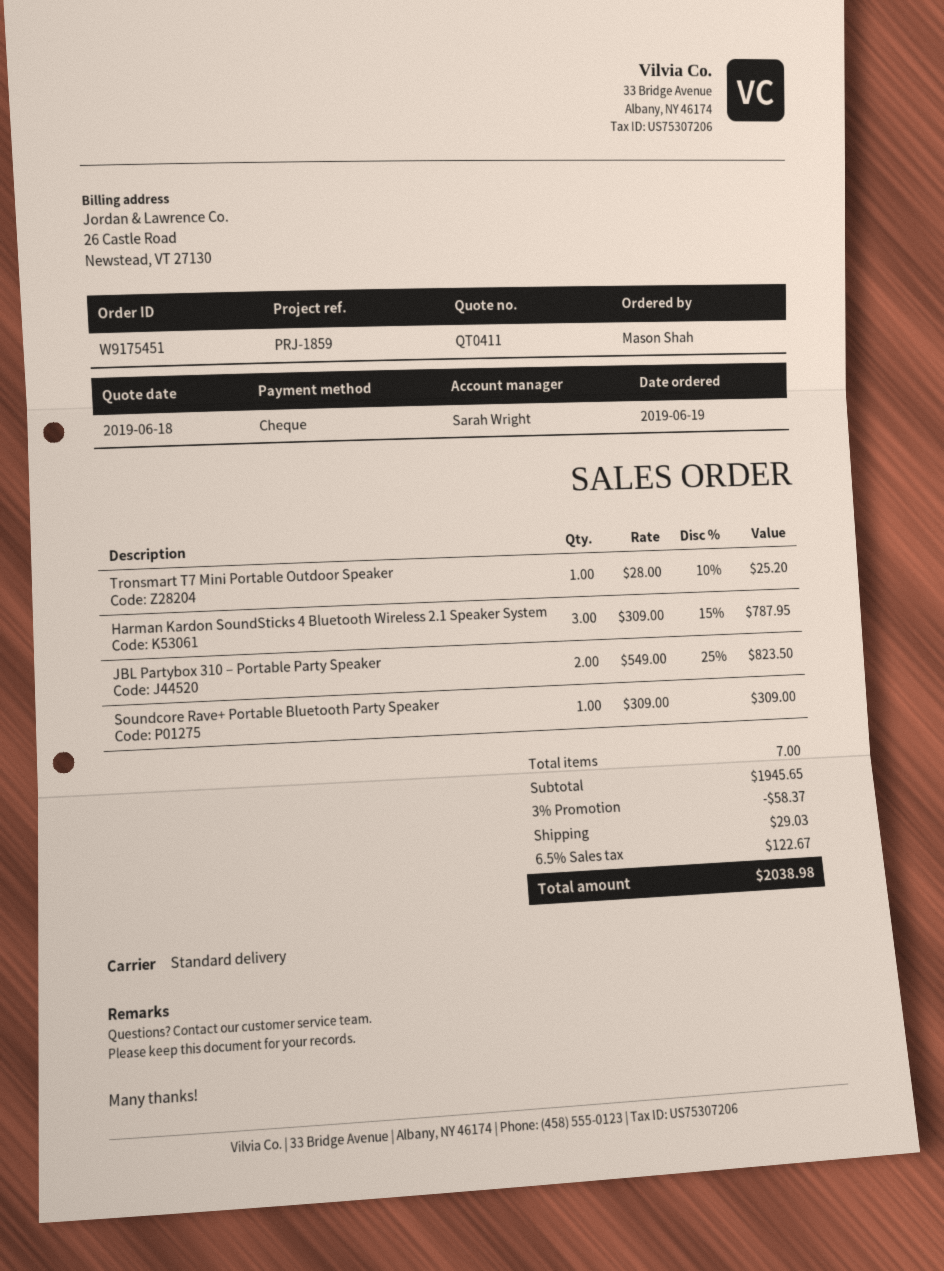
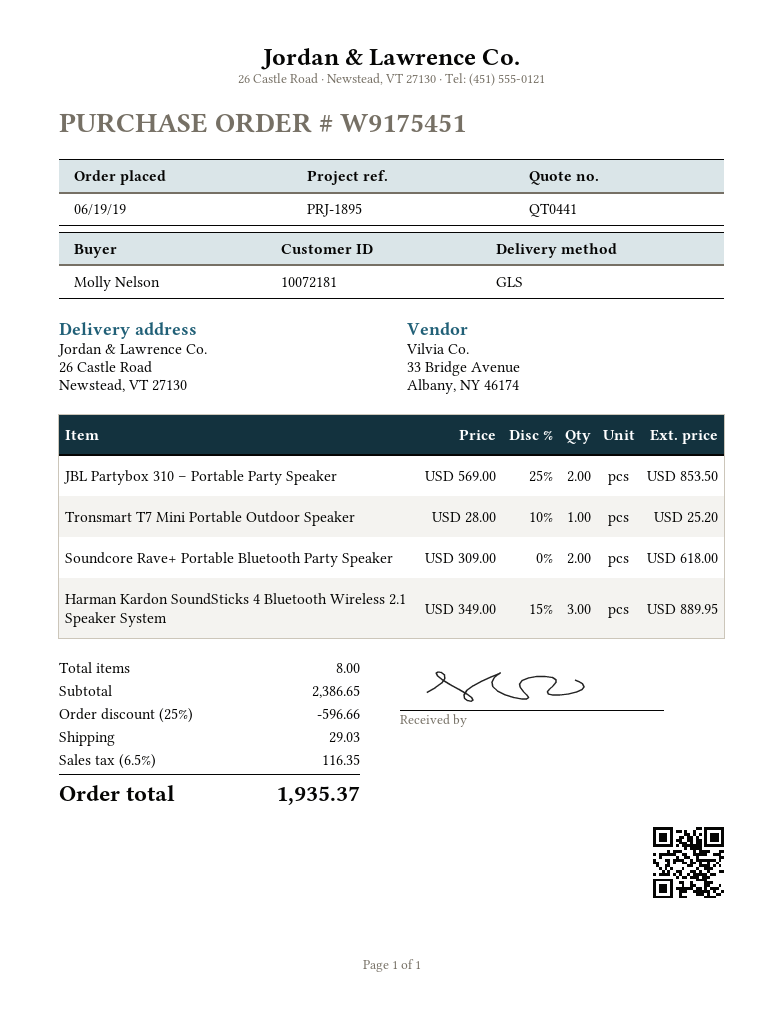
quote number: QT0411 -> QT0441
reference: PRJ-1859 -> PRJ-1895
ordered by: Mason Shah -> Molly Nelson
shipping method: standard -> GLS
Harman Kardon SoundSticks 4 Bluetooth Wireless 2.1 Speaker System: 3 x 309.00 - 15% = 787.95 -> 3 x 349.00 - 15% = 889.95
JBL Partybox 310 – Portable Party Speaker: 2 x 549.00 - 25% = 823.50 -> 2 x 569.00 - 25% = 853.50
Soundcore Rave+ Portable Bluetooth Party Speaker: 1 x 309.00 = 309.00 -> 2 x 309.00 = 618.00
total quantity: 7 -> 8
subtotal: 1945.65 -> 2386.65
discount: 3% = 58.37 -> 25% = 596.66
tax: 6.5% = 122.67 -> 6.5% = 116.35
total: 2038.98 -> 1935.37

